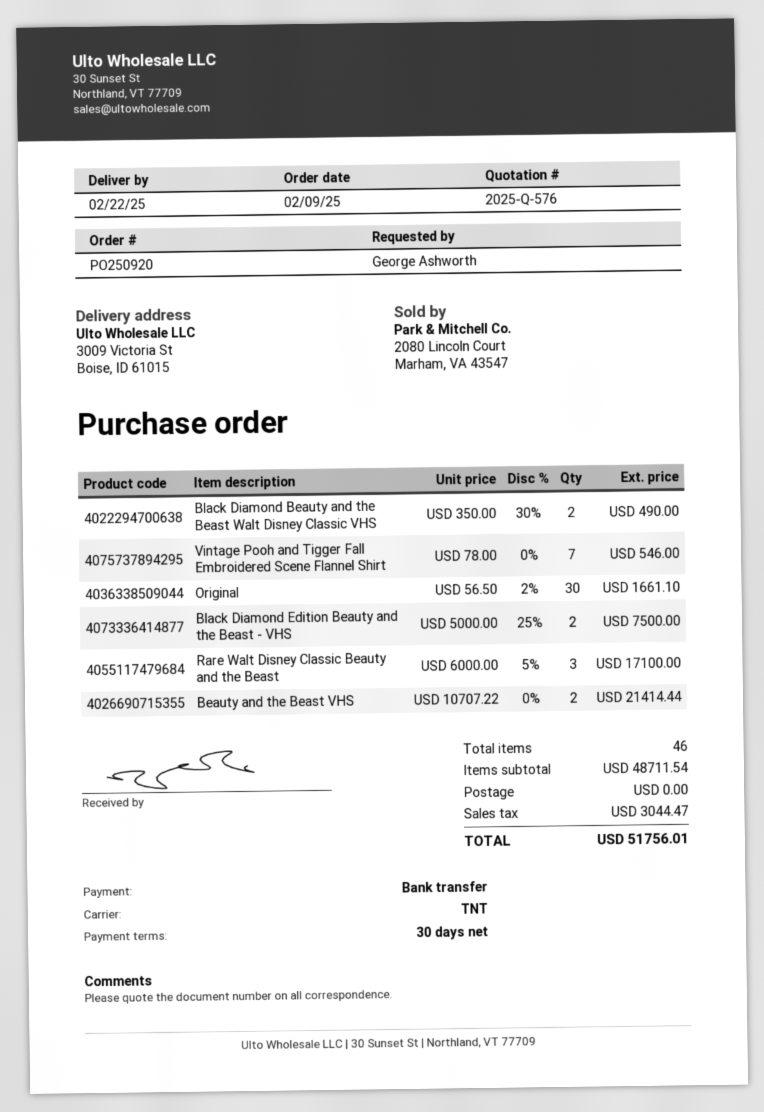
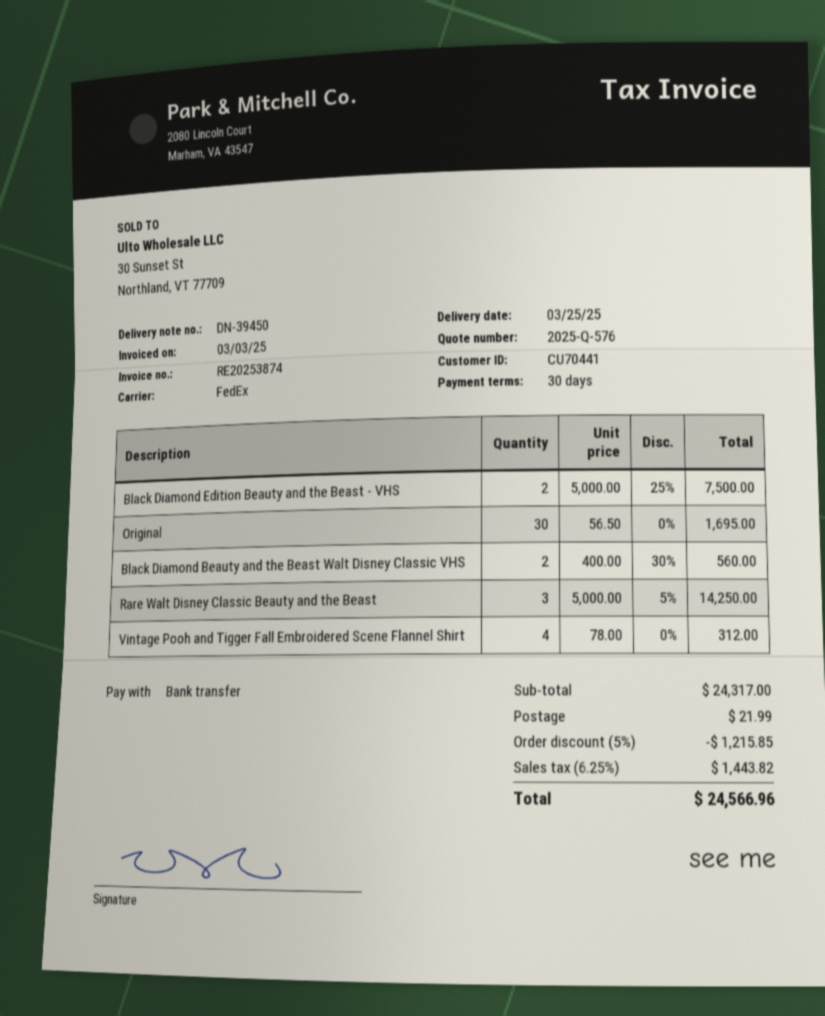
delivery date: 2025-02-22 -> 2025-03-25
shipping method: TNT -> FedEx
Black Diamond Beauty and the Beast Walt Disney Classic VHS: 2 x 350.00 - 30% = 490.00 -> 2 x 400.00 - 30% = 560.00
Vintage Pooh and Tigger Fall Embroidered Scene Flannel Shirt: 7 x 78.00 = 546.00 -> 4 x 78.00 = 312.00
Original: 30 x 56.50 - 2% = 1661.10 -> 30 x 56.50 = 1695.00
Rare Walt Disney Classic Beauty and the Beast: 3 x 6000.00 - 5% = 17100.00 -> 3 x 5000.00 - 5% = 14250.00
Beauty and the Beast VHS: 2 x 10707.22 = 21414.44 -> none
subtotal: 48711.54 -> 24317.00
discount: none -> 5% = 1215.85
shipping: 0.00 -> 21.99
tax: 3044.47 -> 1443.82
total: 51756.01 -> 24566.96

